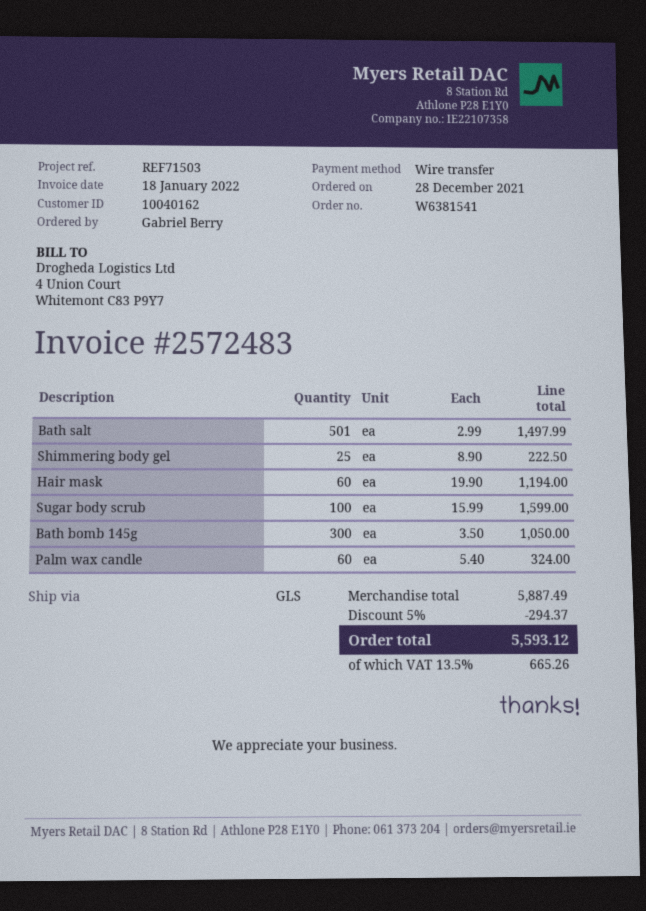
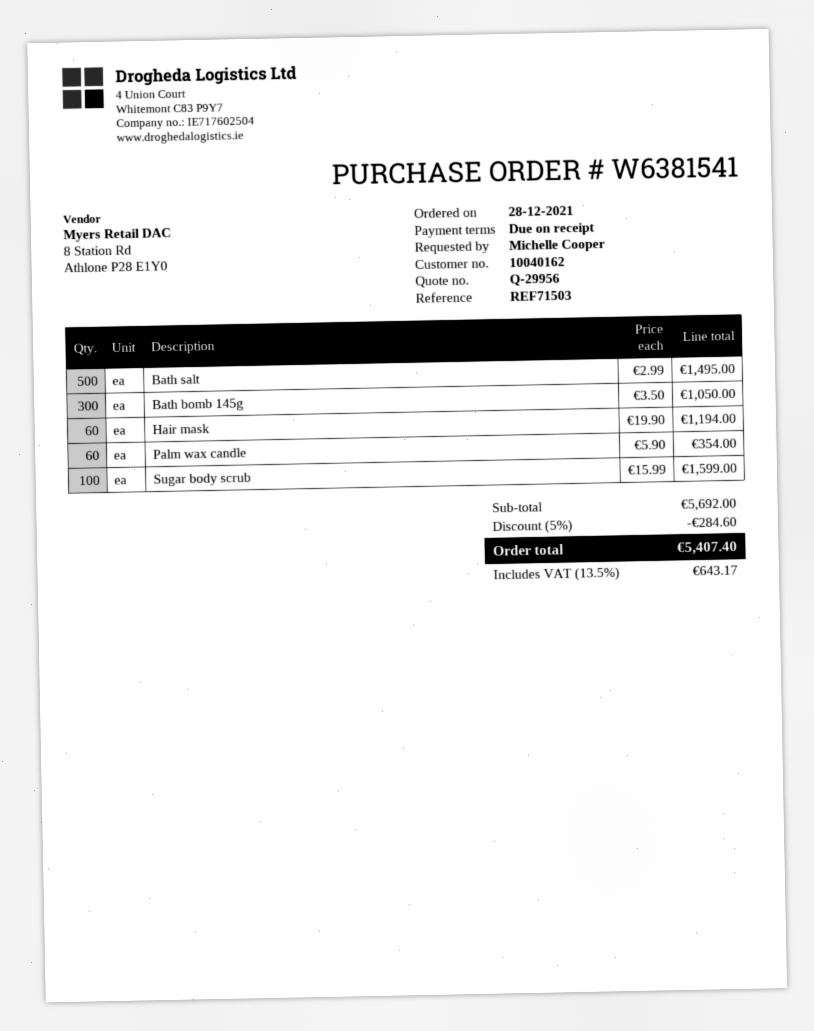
ordered by: Gabriel Berry -> Michelle Cooper
Bath salt: 501 x 2.99 = 1497.99 -> 500 x 2.99 = 1495.00
Shimmering body gel: 25 x 8.90 = 222.50 -> none
Palm wax candle: 60 x 5.40 = 324.00 -> 60 x 5.90 = 354.00
subtotal: 5887.49 -> 5692.00
discount: 5% = 294.37 -> 5% = 284.60
tax: 13.5% = 665.26 -> 13.5% = 643.17
total: 5593.12 -> 5407.40

